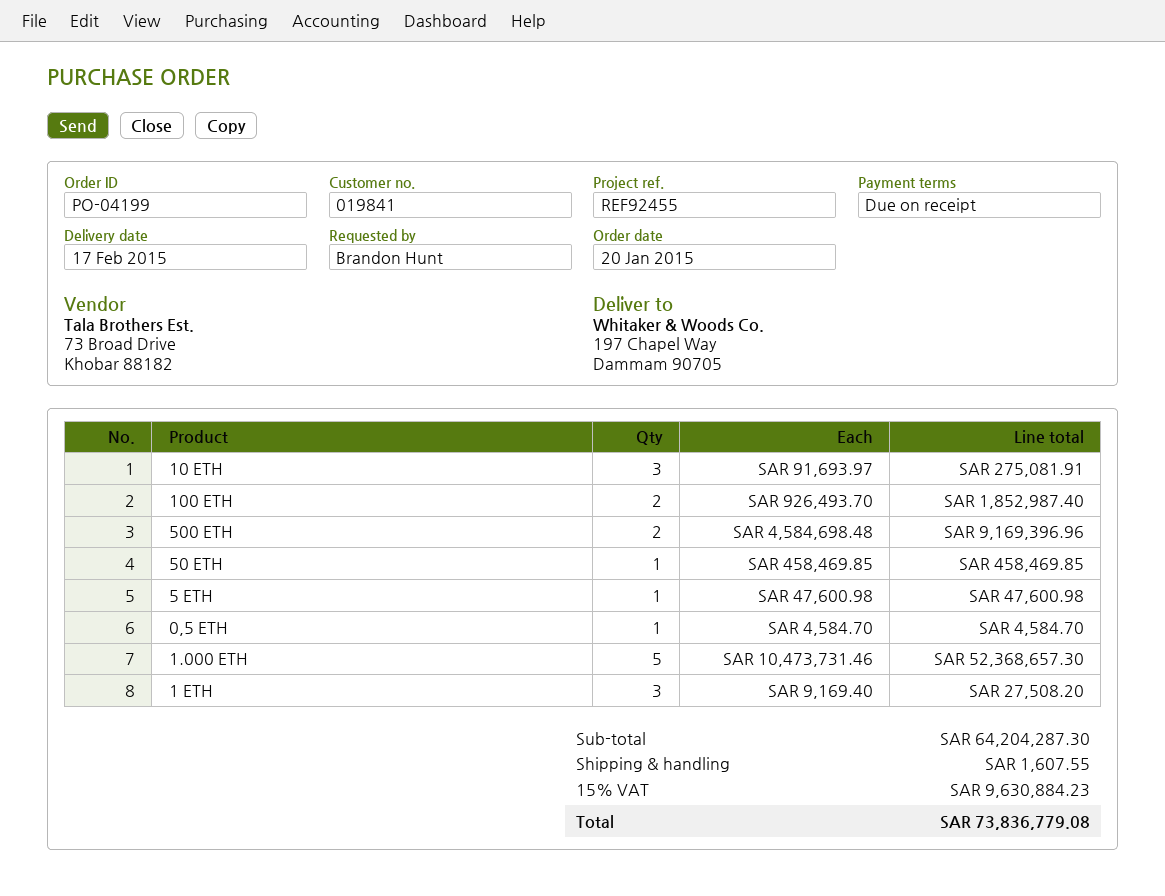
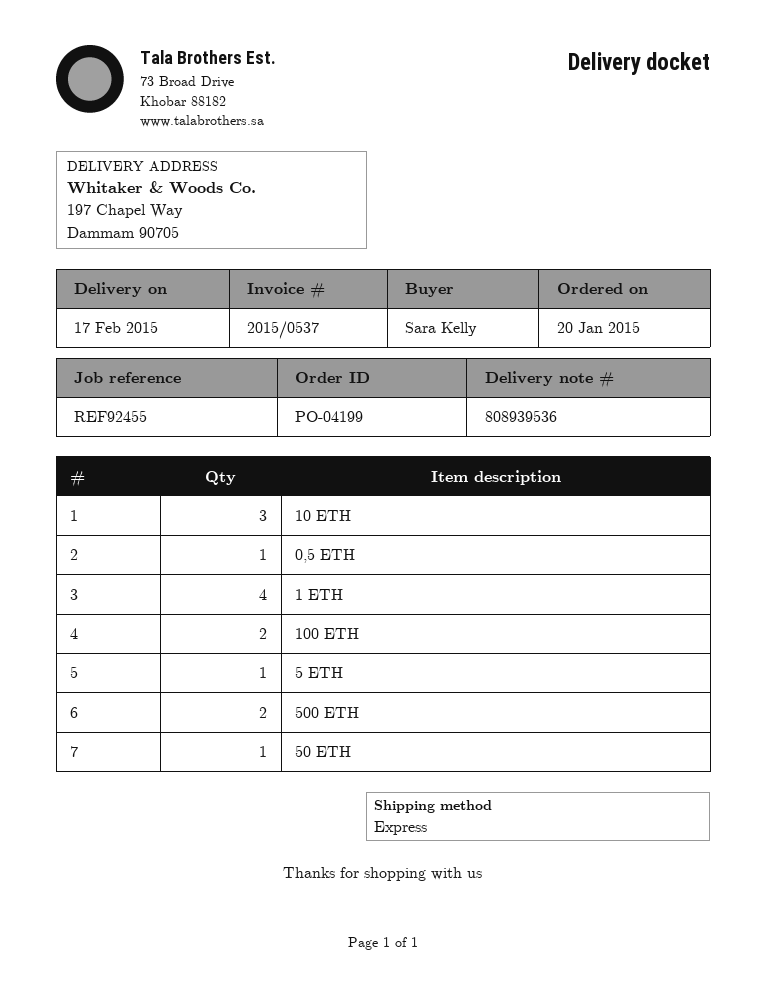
ordered by: Brandon Hunt -> Sara Kelly
1.000 ETH: 5 -> none
1 ETH: 3 -> 4

